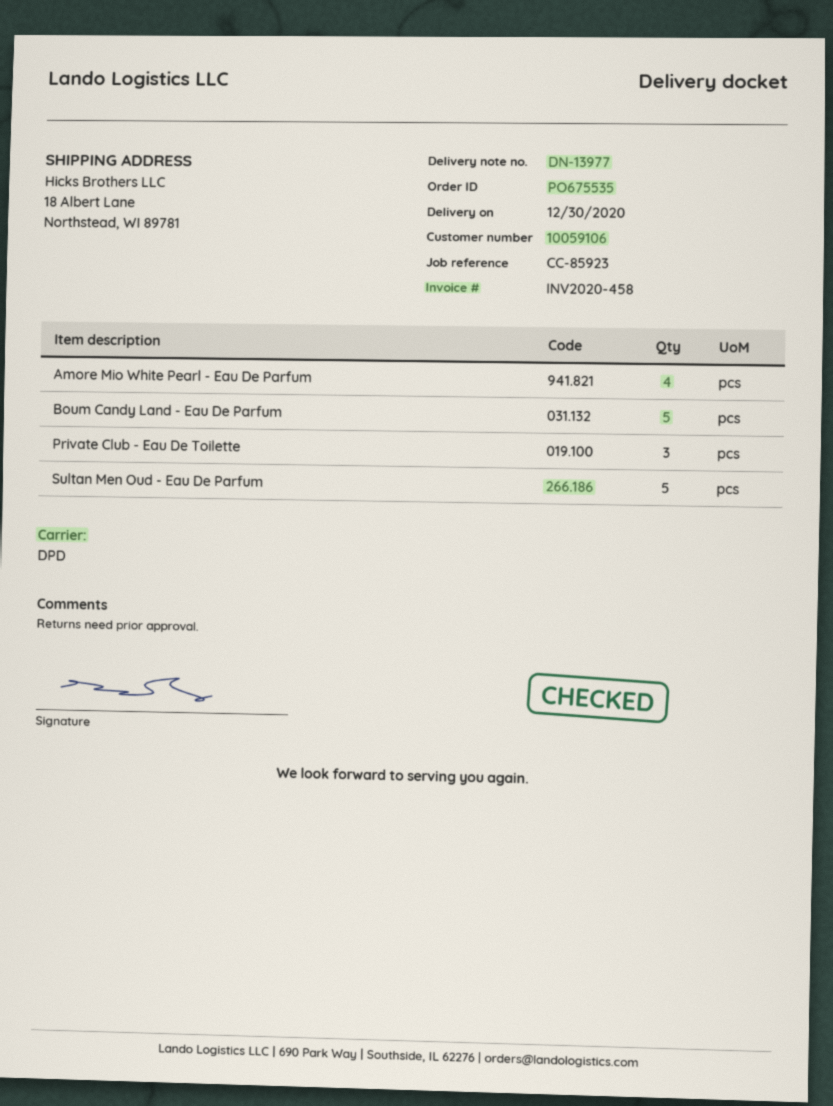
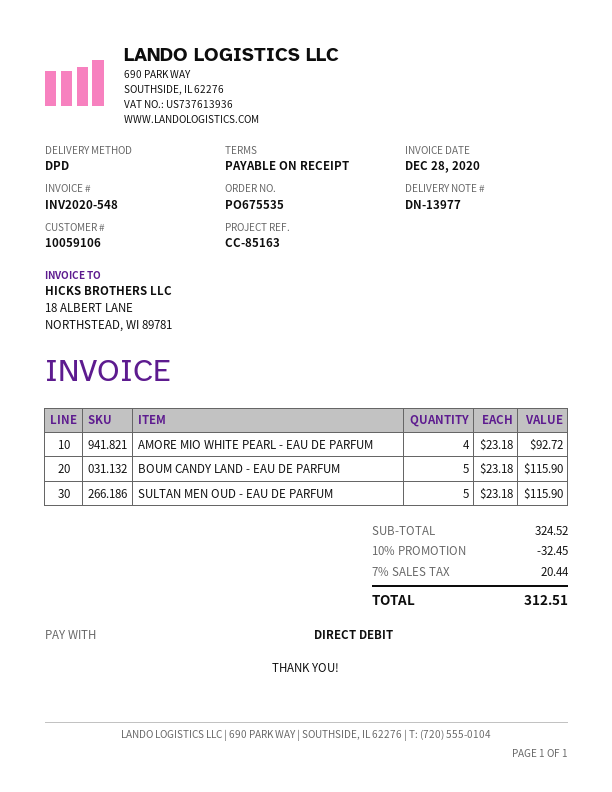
invoice number: INV2020-458 -> INV2020-548
reference: CC-85923 -> CC-85163
Private Club - Eau De Toilette: 3 -> none

